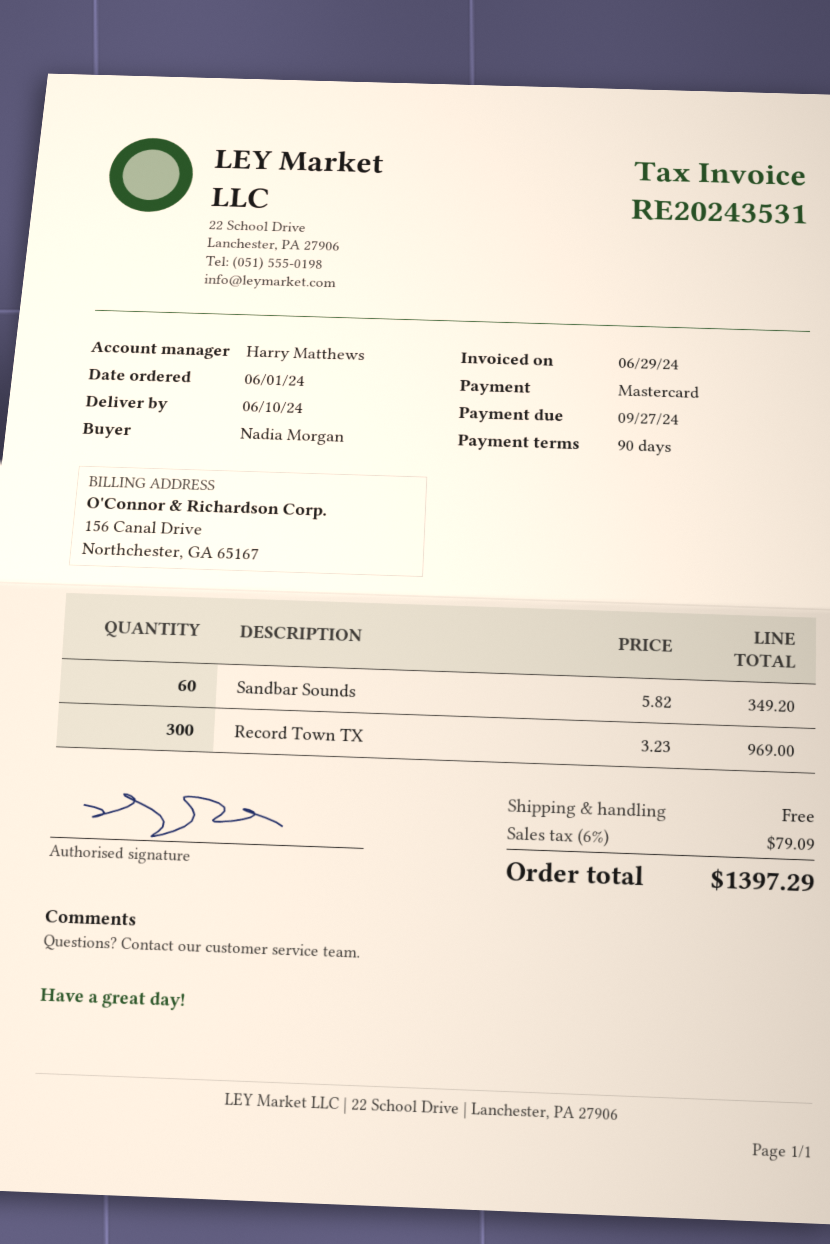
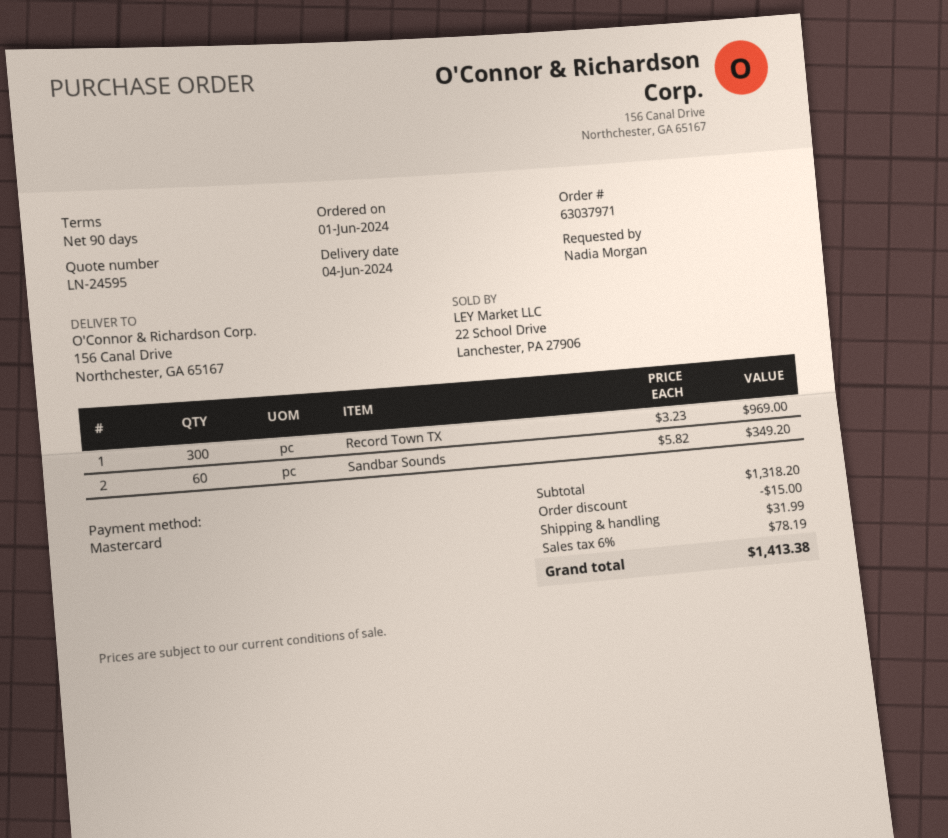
delivery date: 2024-06-10 -> 2024-06-04
discount: none -> 15.00
shipping: 0.00 -> 31.99
tax: 6% = 79.09 -> 6% = 78.19
total: 1397.29 -> 1413.38

